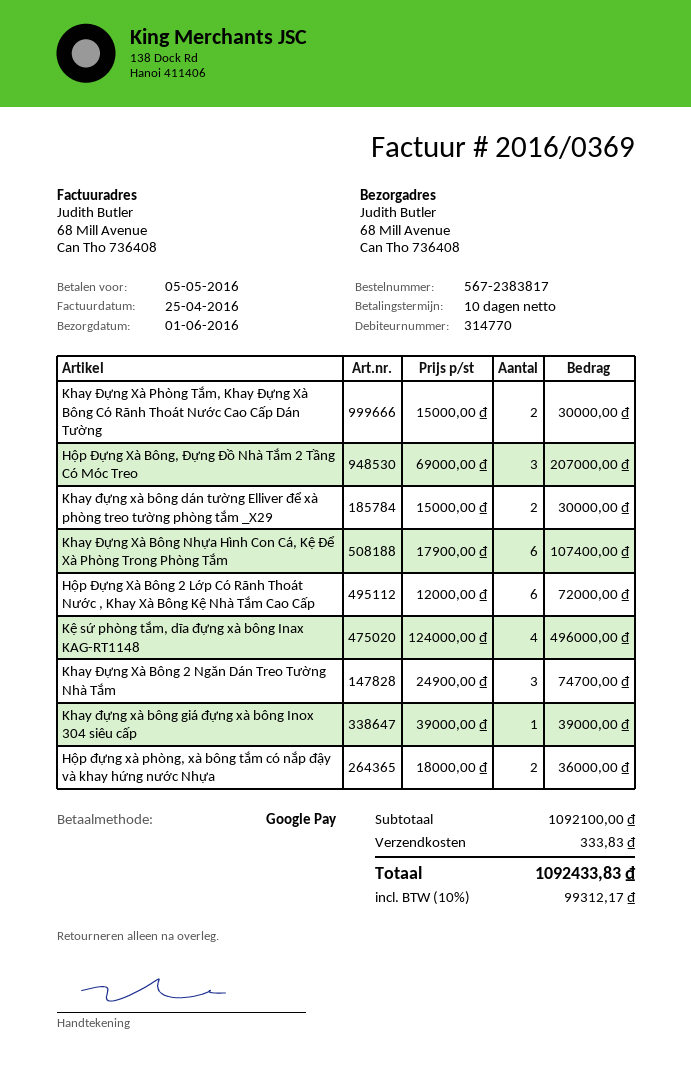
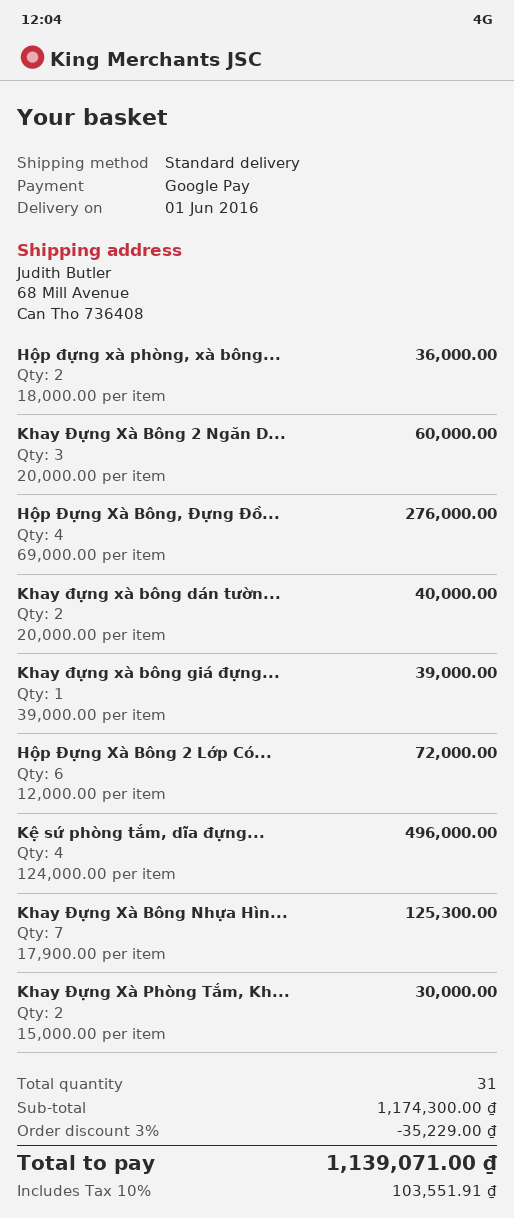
Hộp Đựng Xà Bông, Đựng Đồ Nhà Tắm 2 Tầng Có Móc Treo: 3 x 69000.00 = 207000.00 -> 4 x 69000.00 = 276000.00
Khay đựng xà bông dán tường Elliver để xà phòng treo tường phòng tắm _X29: 2 x 15000.00 = 30000.00 -> 2 x 20000.00 = 40000.00
Khay Đựng Xà Bông Nhựa Hình Con Cá, Kệ Để Xà Phòng Trong Phòng Tắm: 6 x 17900.00 = 107400.00 -> 7 x 17900.00 = 125300.00
Khay Đựng Xà Bông 2 Ngăn Dán Treo Tường Nhà Tắm: 3 x 24900.00 = 74700.00 -> 3 x 20000.00 = 60000.00
subtotal: 1092100.00 -> 1174300.00
discount: none -> 3% = 35229.00
shipping: 333.83 -> none
tax: 10% = 99312.17 -> 10% = 103551.91
total: 1092433.83 -> 1139071.00

